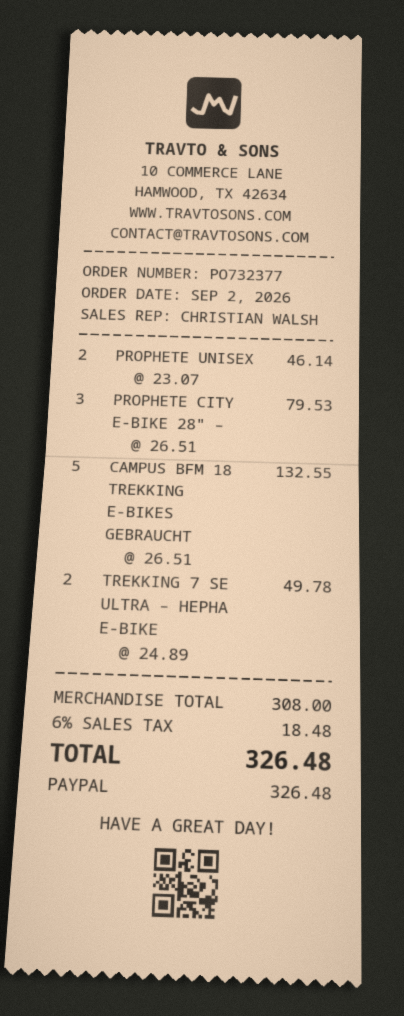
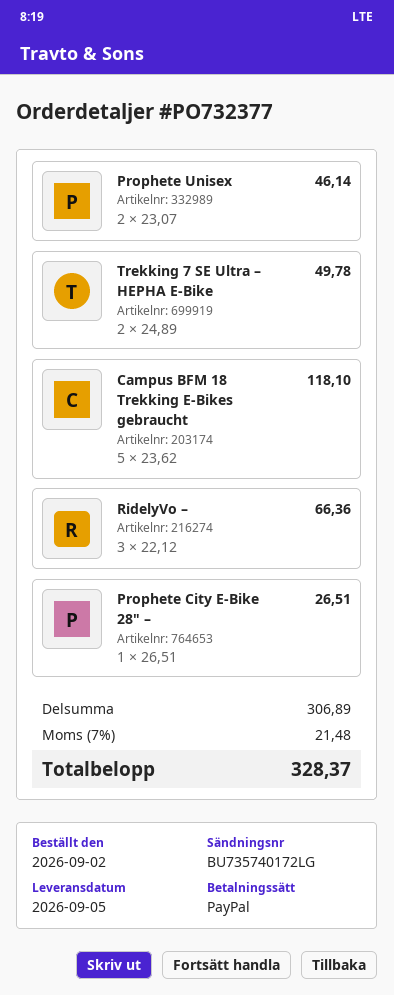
PROPHETE CITY E-BIKE 28" –: 3 x 26.51 = 79.53 -> 1 x 26.51 = 26.51
CAMPUS BFM 18 TREKKING E-BIKES GEBRAUCHT: 5 x 26.51 = 132.55 -> 5 x 23.62 = 118.10
RidelyVo –: none -> 3 x 22.12 = 66.36
subtotal: 308.00 -> 306.89
tax: 6% = 18.48 -> 7% = 21.48
total: 326.48 -> 328.37

